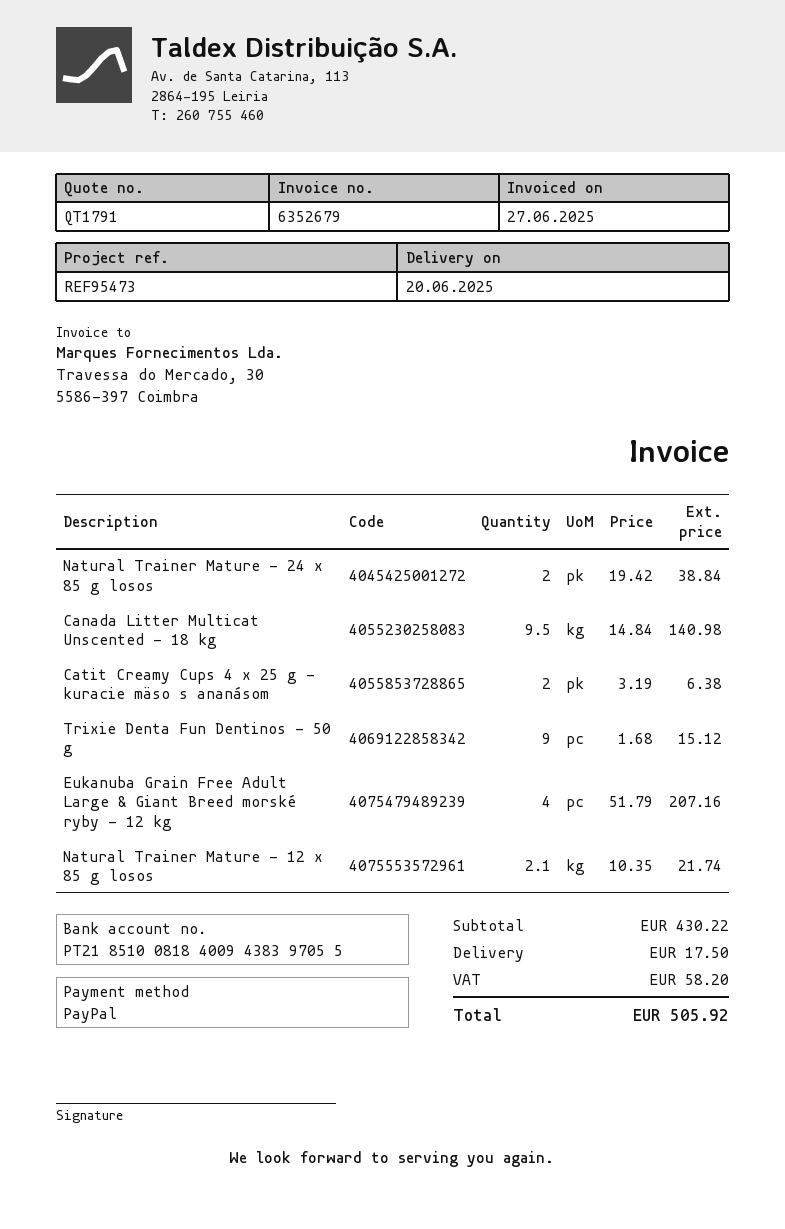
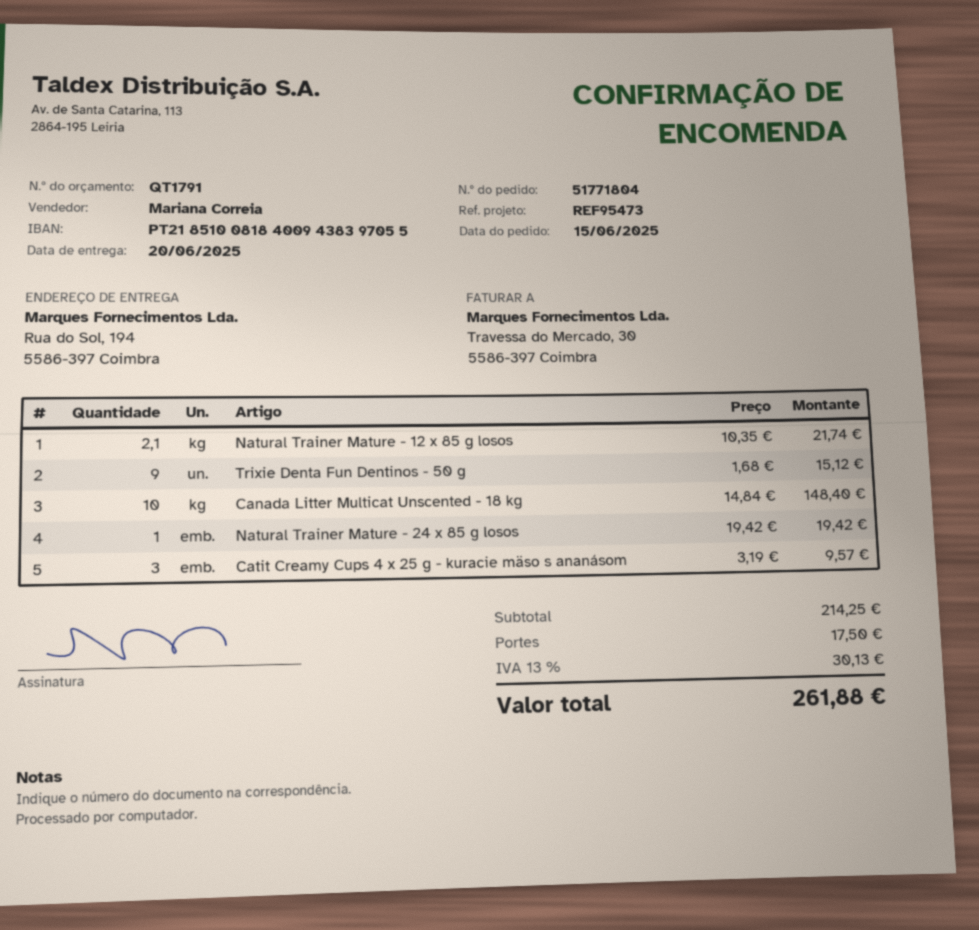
Natural Trainer Mature - 24 x 85 g losos: 2 x 19.42 = 38.84 -> 1 x 19.42 = 19.42
Canada Litter Multicat Unscented - 18 kg: 9.5 x 14.84 = 140.98 -> 10 x 14.84 = 148.40
Catit Creamy Cups 4 x 25 g - kuracie mäso s ananásom: 2 x 3.19 = 6.38 -> 3 x 3.19 = 9.57
Eukanuba Grain Free Adult Large & Giant Breed morské ryby - 12 kg: 4 x 51.79 = 207.16 -> none
subtotal: 430.22 -> 214.25
tax: 58.20 -> 30.13
total: 505.92 -> 261.88

